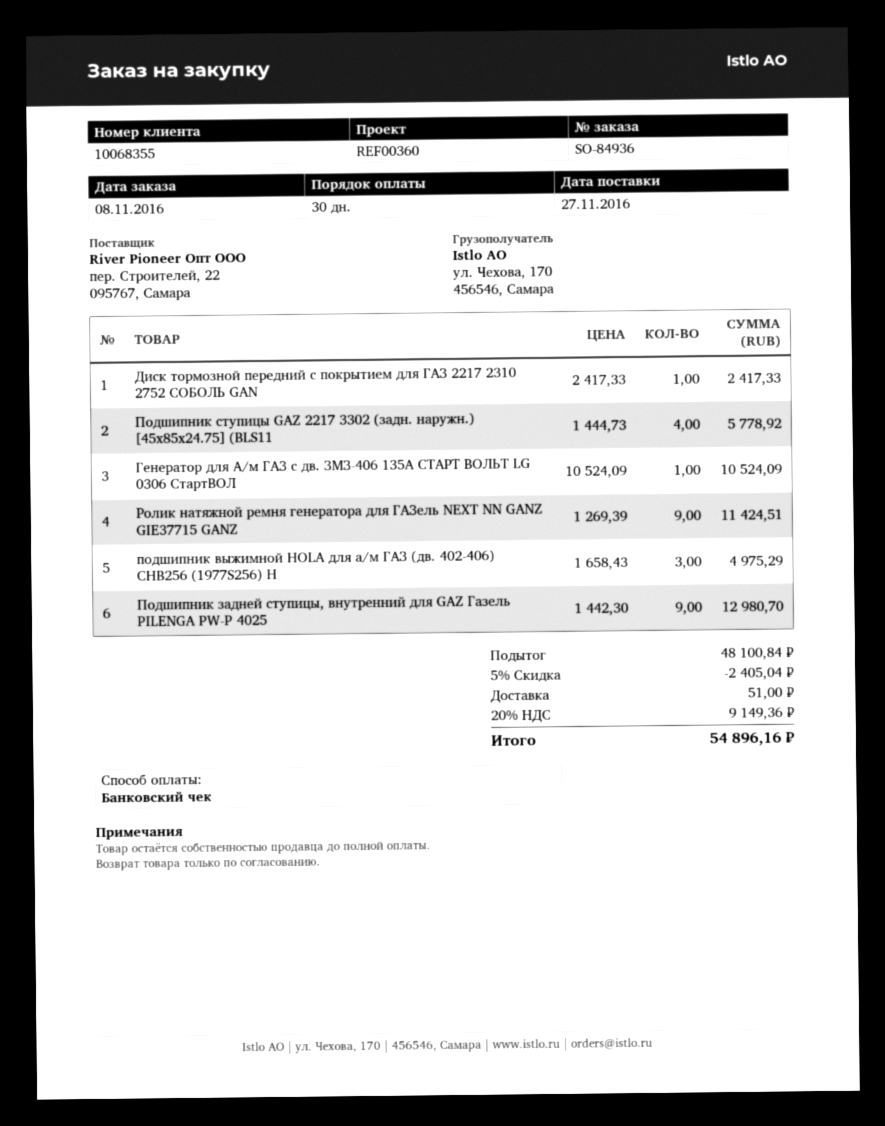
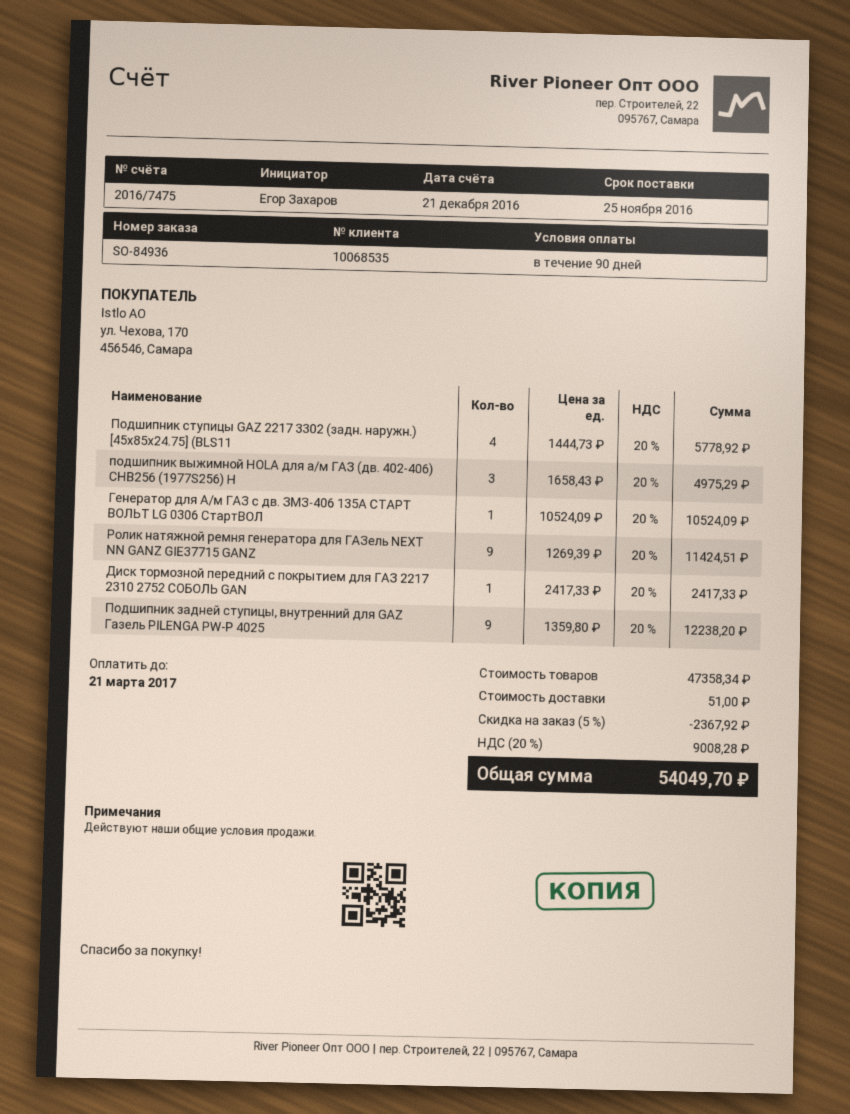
delivery date: 2016-11-27 -> 2016-11-25
payment terms: 30 days -> 90 days
customer number: 10068355 -> 10068535
Подшипник задней ступицы, внутренний для GAZ Газель PILENGA PW-P 4025: 9 x 1442.30 = 12980.70 -> 9 x 1359.80 = 12238.20
subtotal: 48100.84 -> 47358.34
discount: 5% = 2405.04 -> 5% = 2367.92
tax: 20% = 9149.36 -> 20% = 9008.28
total: 54896.16 -> 54049.70

